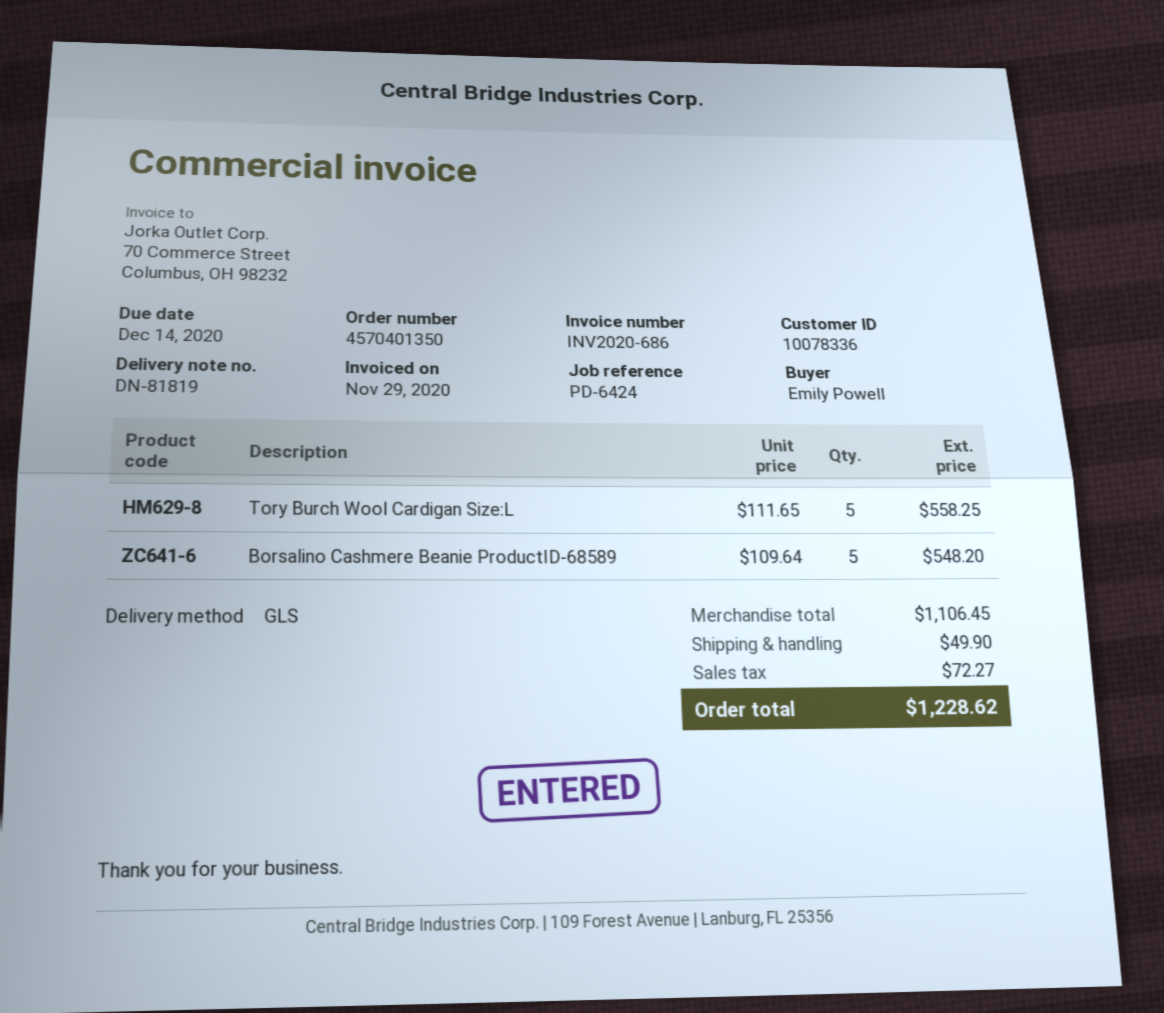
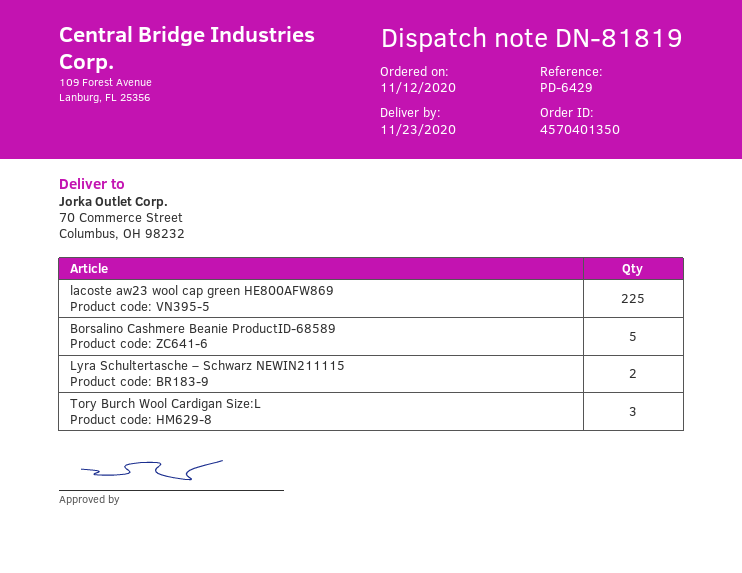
reference: PD-6424 -> PD-6429
Tory Burch Wool Cardigan Size:L: 5 -> 3
lacoste aw23 wool cap green HE800AFW869: none -> 225
Lyra Schultertasche – Schwarz NEWIN211115: none -> 2

